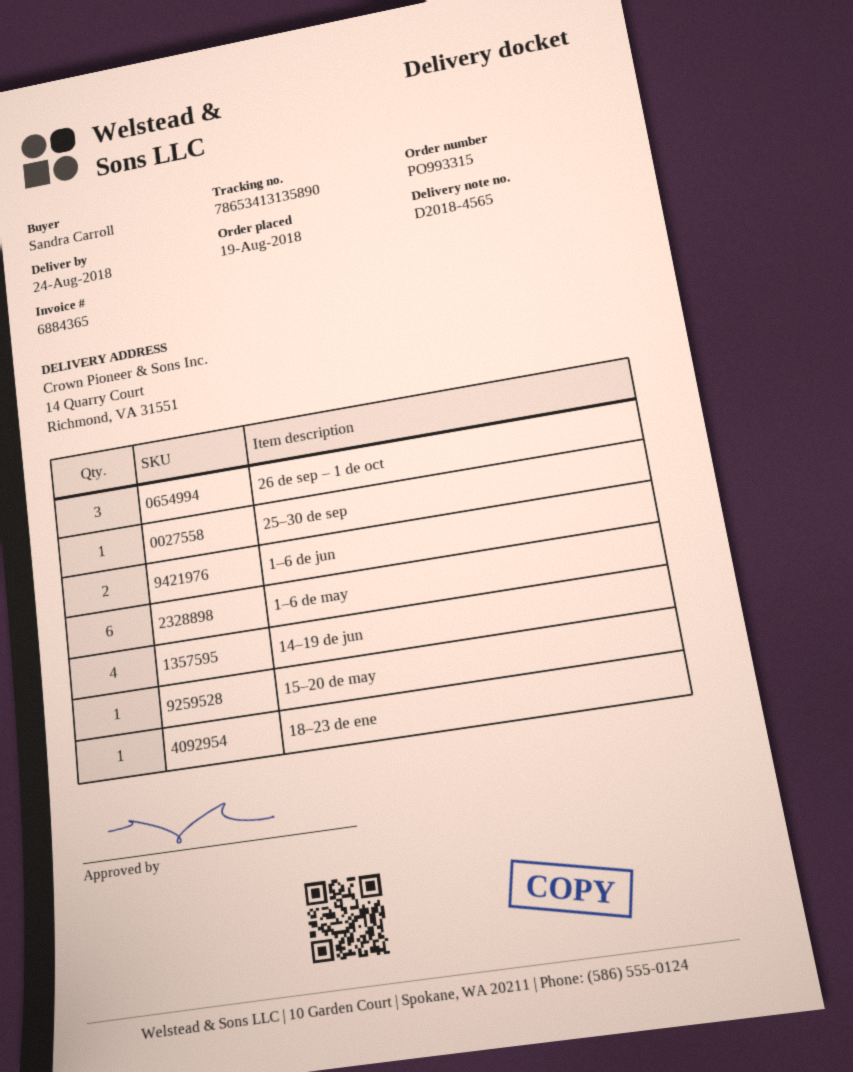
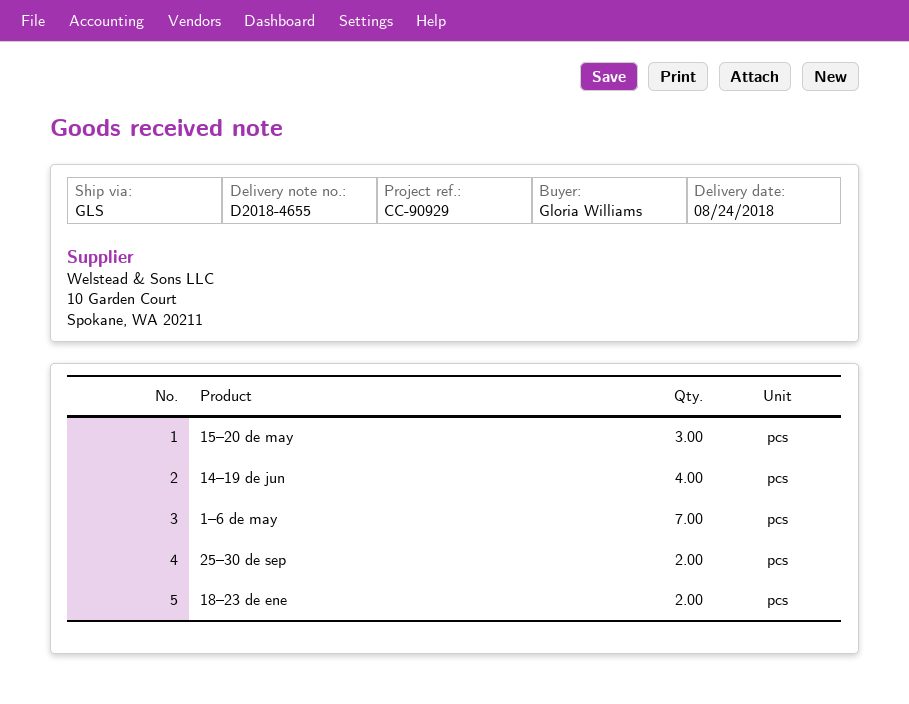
delivery note number: D2018-4565 -> D2018-4655
ordered by: Sandra Carroll -> Gloria Williams
26 de sep – 1 de oct: 3 -> none
25–30 de sep: 1 -> 2
1–6 de jun: 2 -> none
1–6 de may: 6 -> 7
15–20 de may: 1 -> 3
18–23 de ene: 1 -> 2

